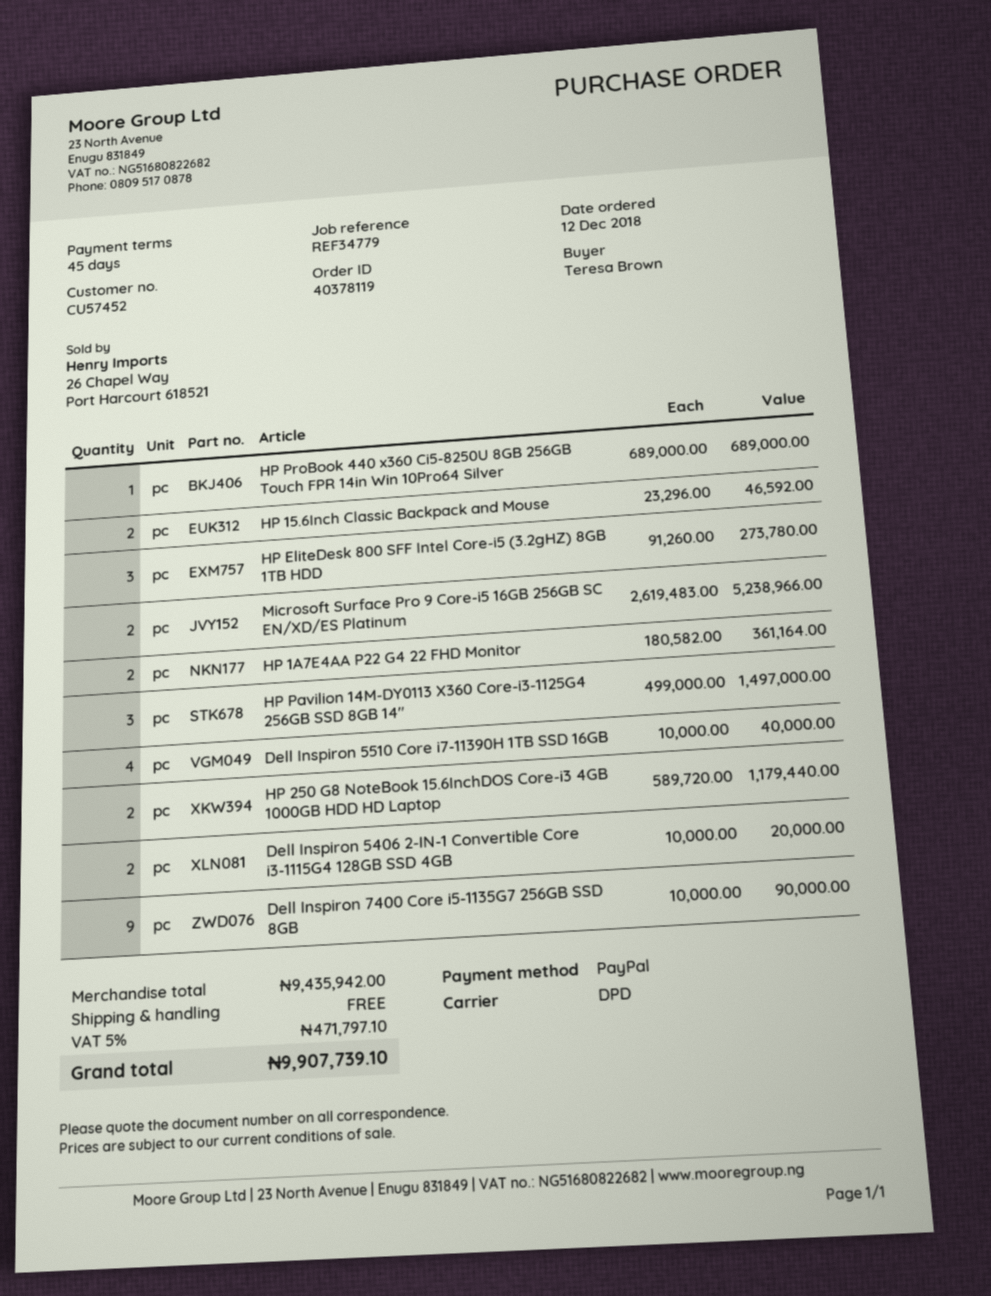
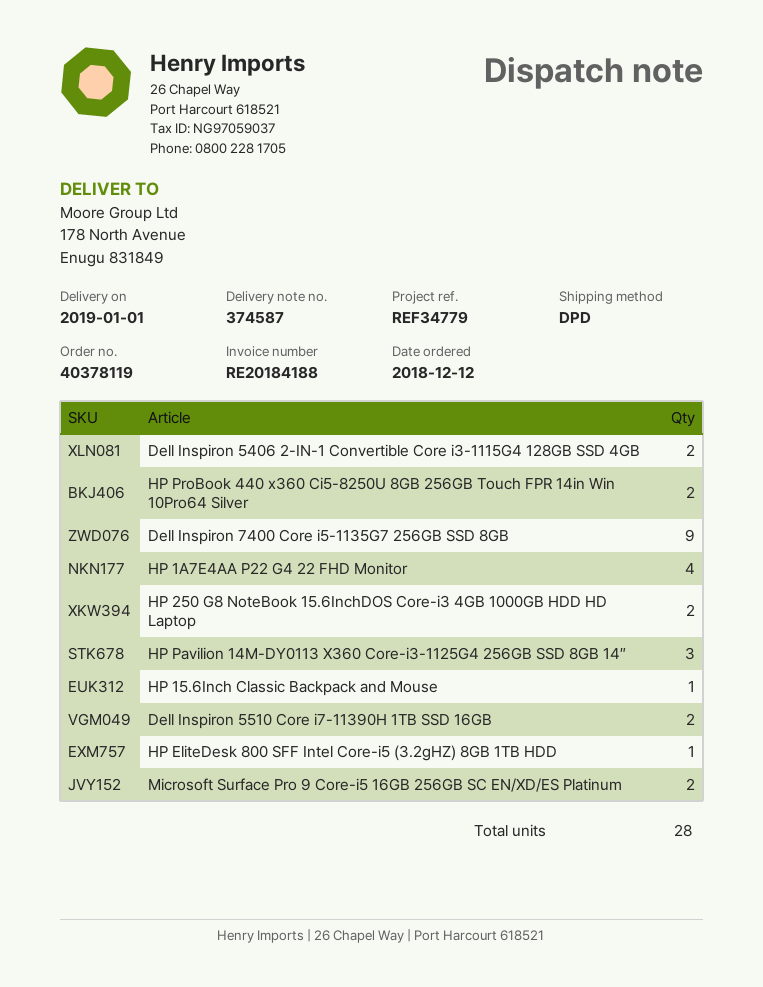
HP ProBook 440 x360 Ci5-8250U 8GB 256GB Touch FPR 14in Win 10Pro64 Silver: 1 -> 2
HP 15.6Inch Classic Backpack and Mouse: 2 -> 1
HP EliteDesk 800 SFF Intel Core-i5 (3.2gHZ) 8GB 1TB HDD: 3 -> 1
HP 1A7E4AA P22 G4 22 FHD Monitor: 2 -> 4
Dell Inspiron 5510 Core i7-11390H 1TB SSD 16GB: 4 -> 2

